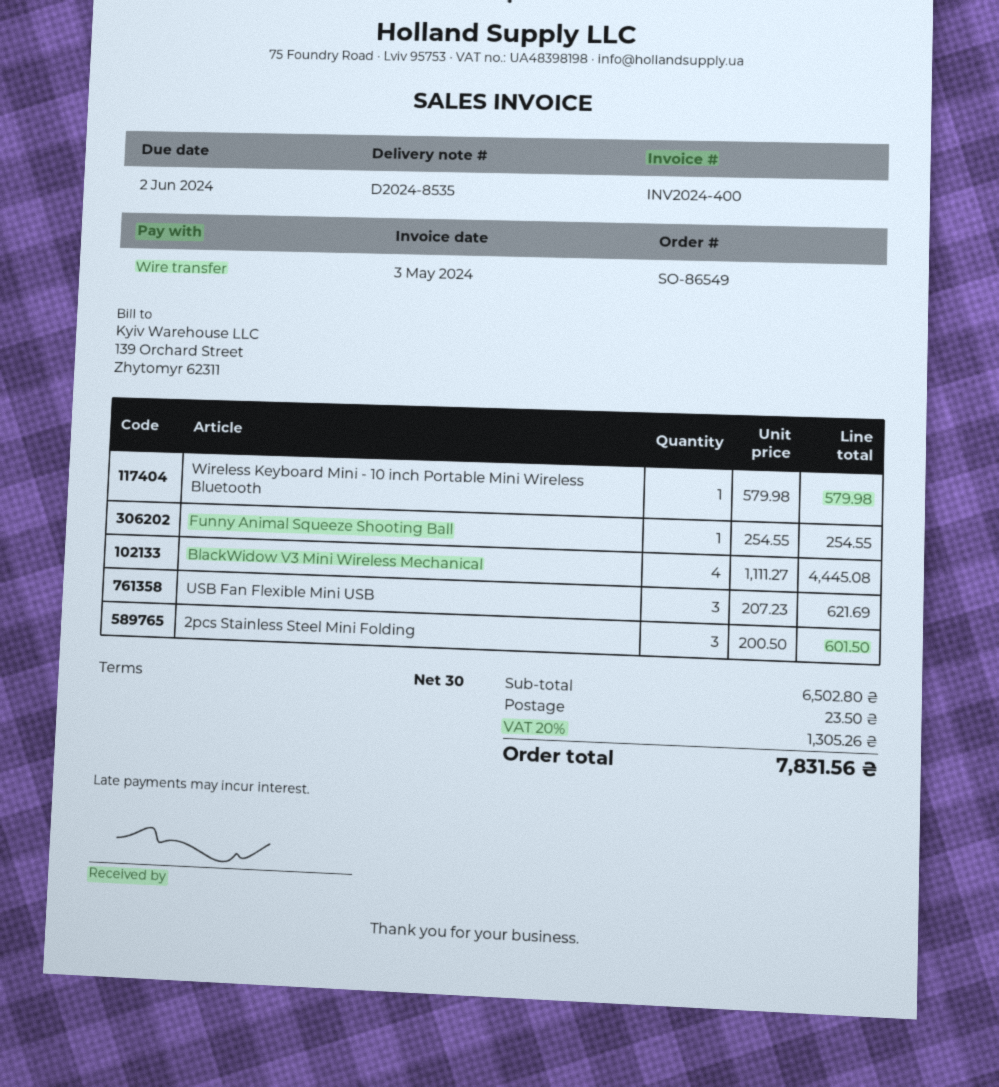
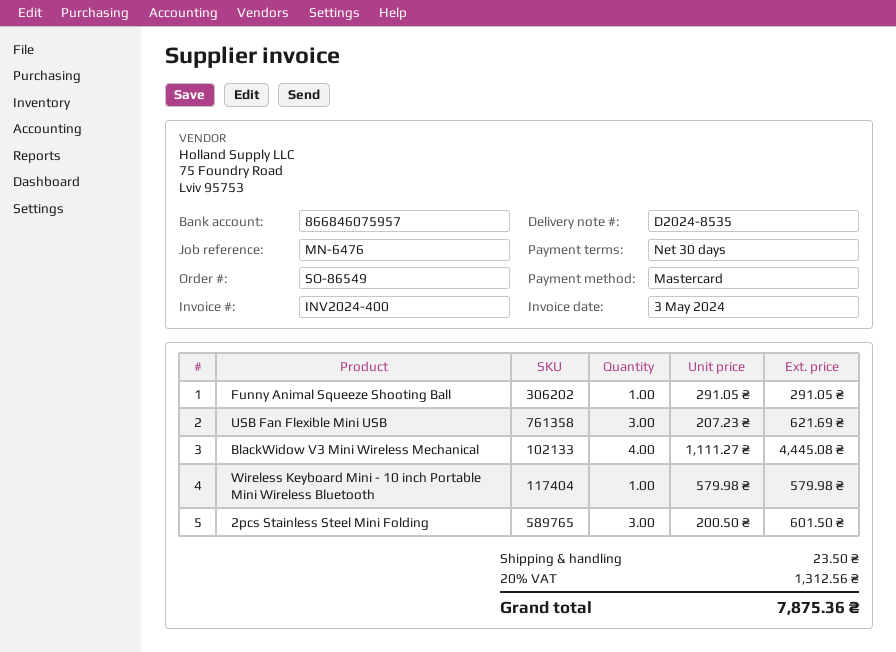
payment method: bank transfer -> Mastercard
Funny Animal Squeeze Shooting Ball: 1 x 254.55 = 254.55 -> 1 x 291.05 = 291.05
tax: 20% = 1305.26 -> 20% = 1312.56
total: 7831.56 -> 7875.36

